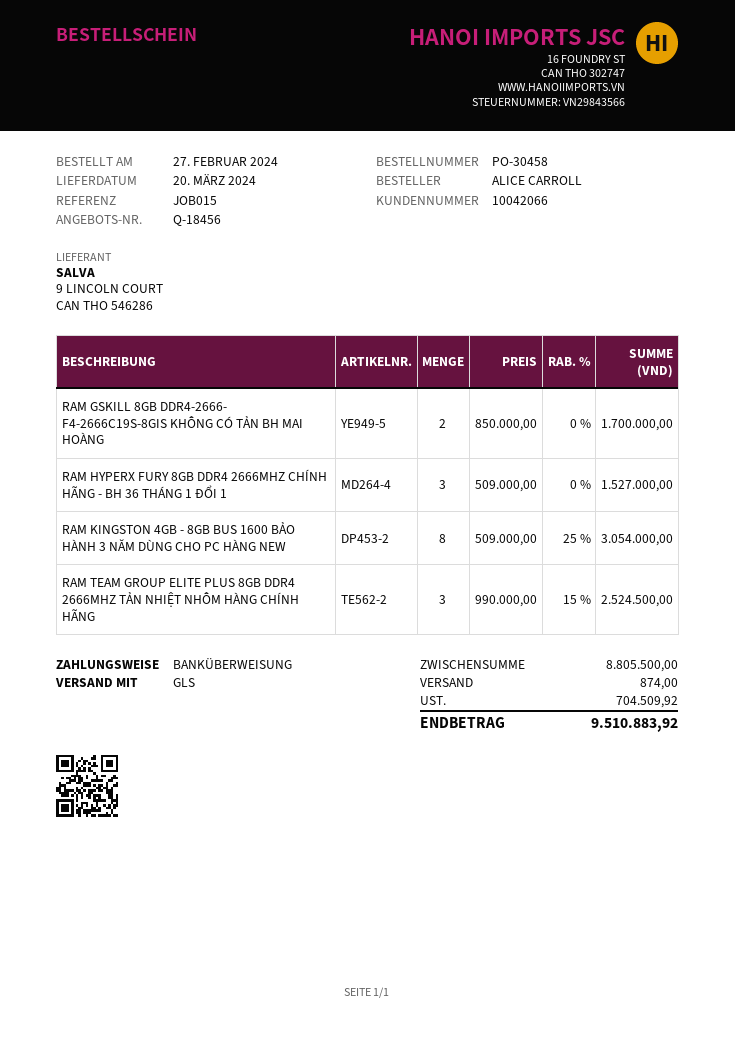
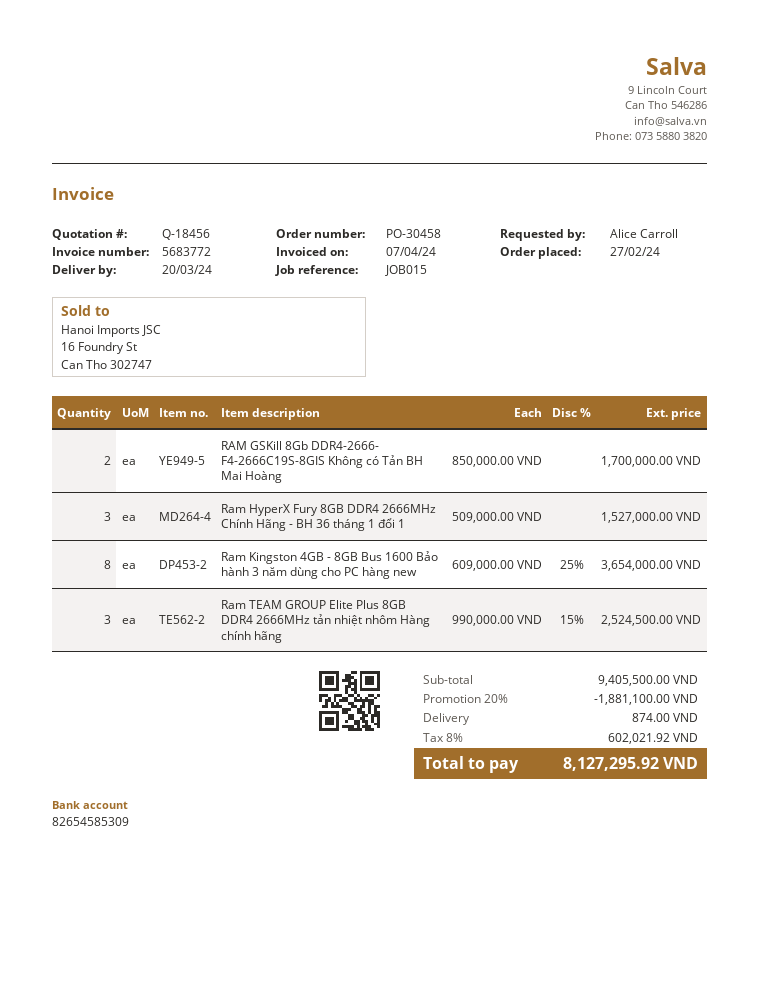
RAM KINGSTON 4GB - 8GB BUS 1600 BẢO HÀNH 3 NĂM DÙNG CHO PC HÀNG NEW: 8 x 509000.00 - 25% = 3054000.00 -> 8 x 609000.00 - 25% = 3654000.00
subtotal: 8805500.00 -> 9405500.00
discount: none -> 20% = 1881100.00
tax: 704509.92 -> 602021.92
total: 9510883.92 -> 8127295.92

